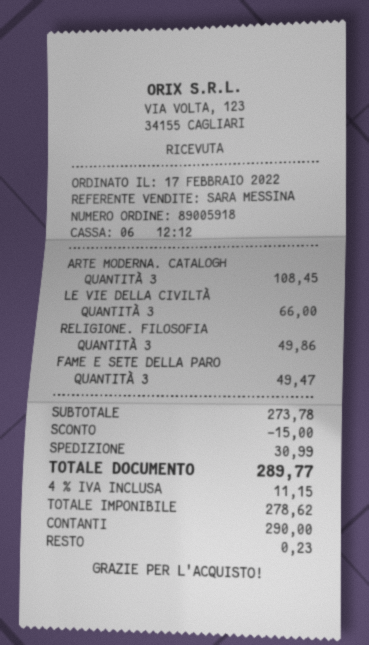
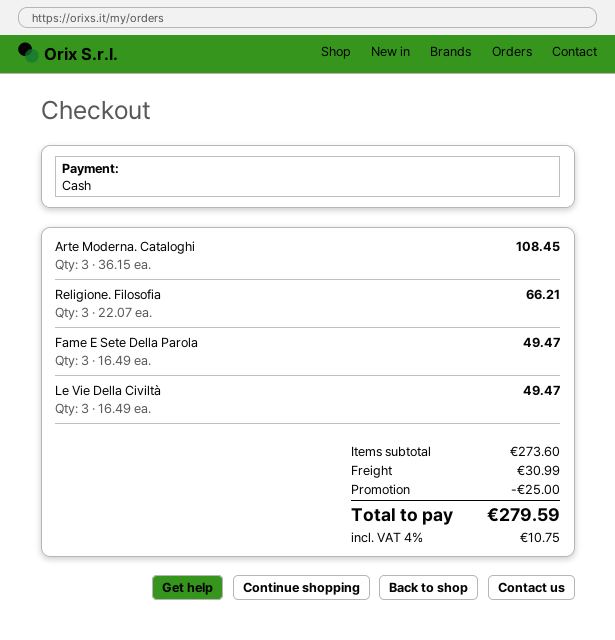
LE VIE DELLA CIVILTÀ: 3 for 66.00 -> 3 for 49.47
RELIGIONE. FILOSOFIA: 3 for 49.86 -> 3 for 66.21
subtotal: 273.78 -> 273.60
discount: 15.00 -> 25.00
tax: 4% = 11.15 -> 4% = 10.75
total: 289.77 -> 279.59

